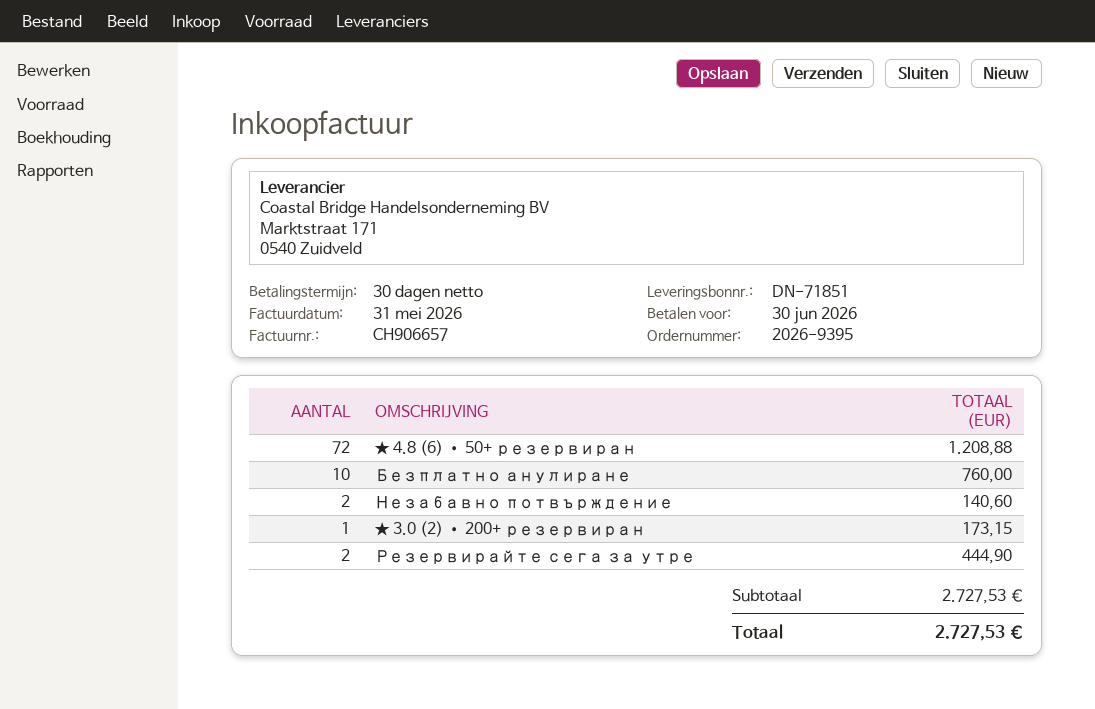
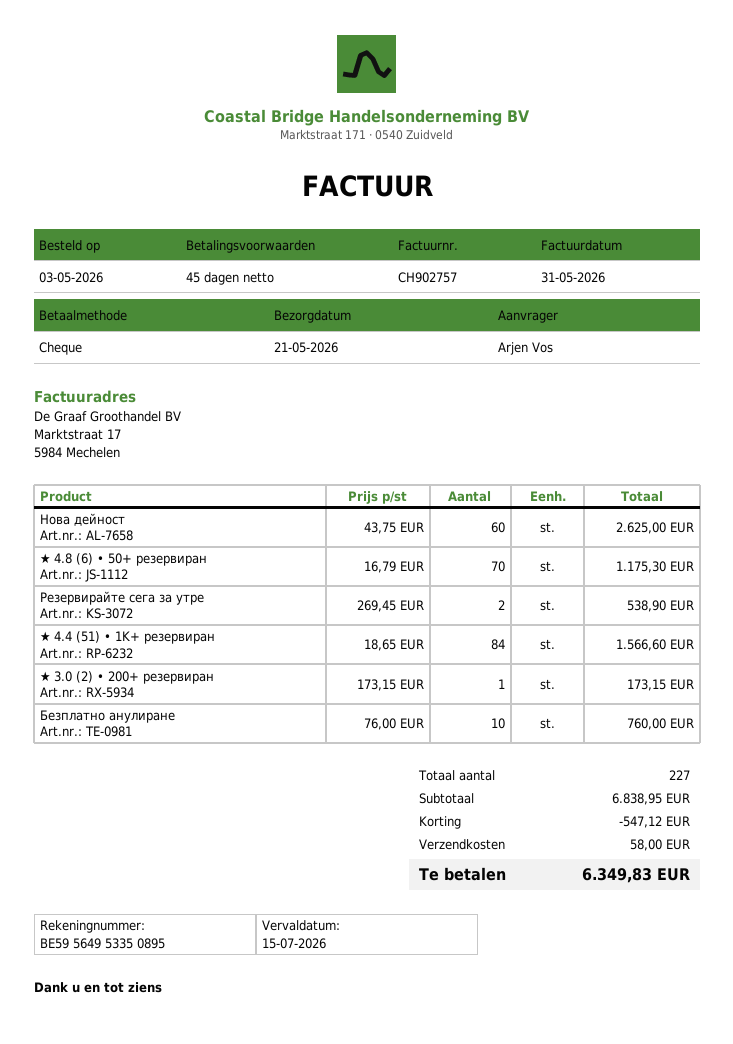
invoice number: CH906657 -> CH902757
payment terms: 30 days -> 45 days
due date: 2026-06-30 -> 2026-07-15
★ 4.8 (6) • 50+ резервиран: 72 for 1208.88 -> 70 for 1175.30
Незабавно потвърждение: 2 for 140.60 -> none
Резервирайте сега за утре: 2 for 444.90 -> 2 for 538.90
Нова дейност: none -> 60 for 2625.00
★ 4.4 (51) • 1K+ резервиран: none -> 84 for 1566.60
subtotal: 2727.53 -> 6838.95
discount: none -> 547.12
shipping: none -> 58.00
total: 2727.53 -> 6349.83

